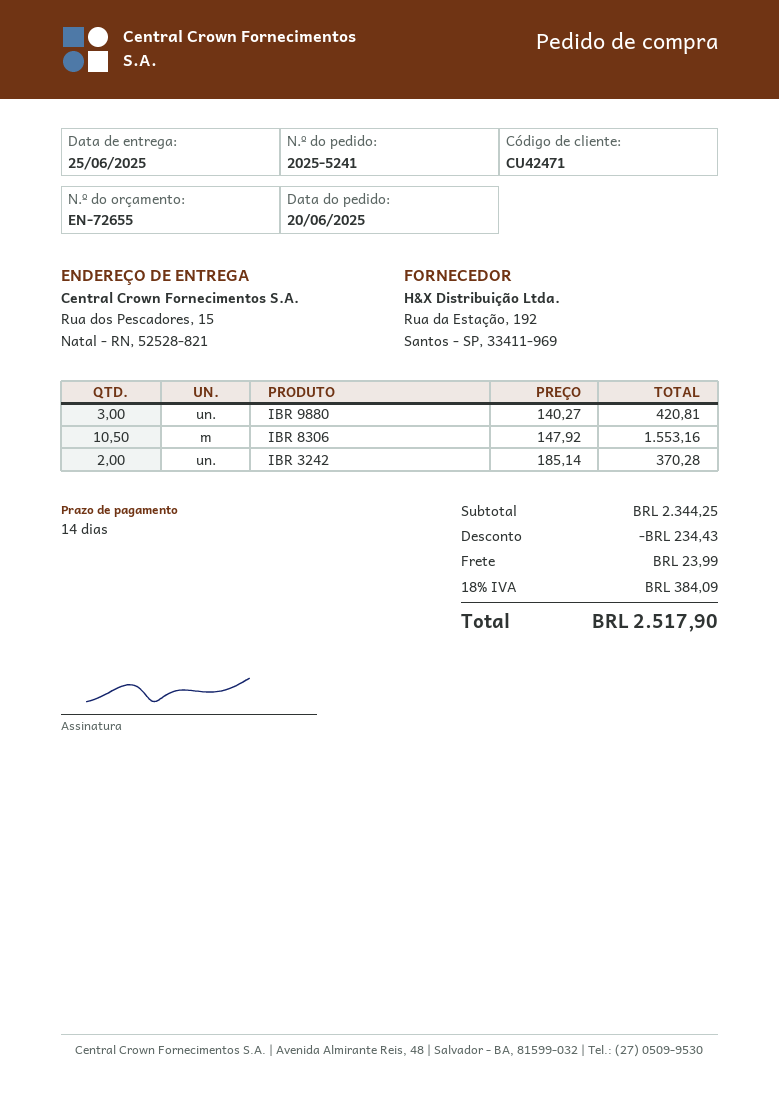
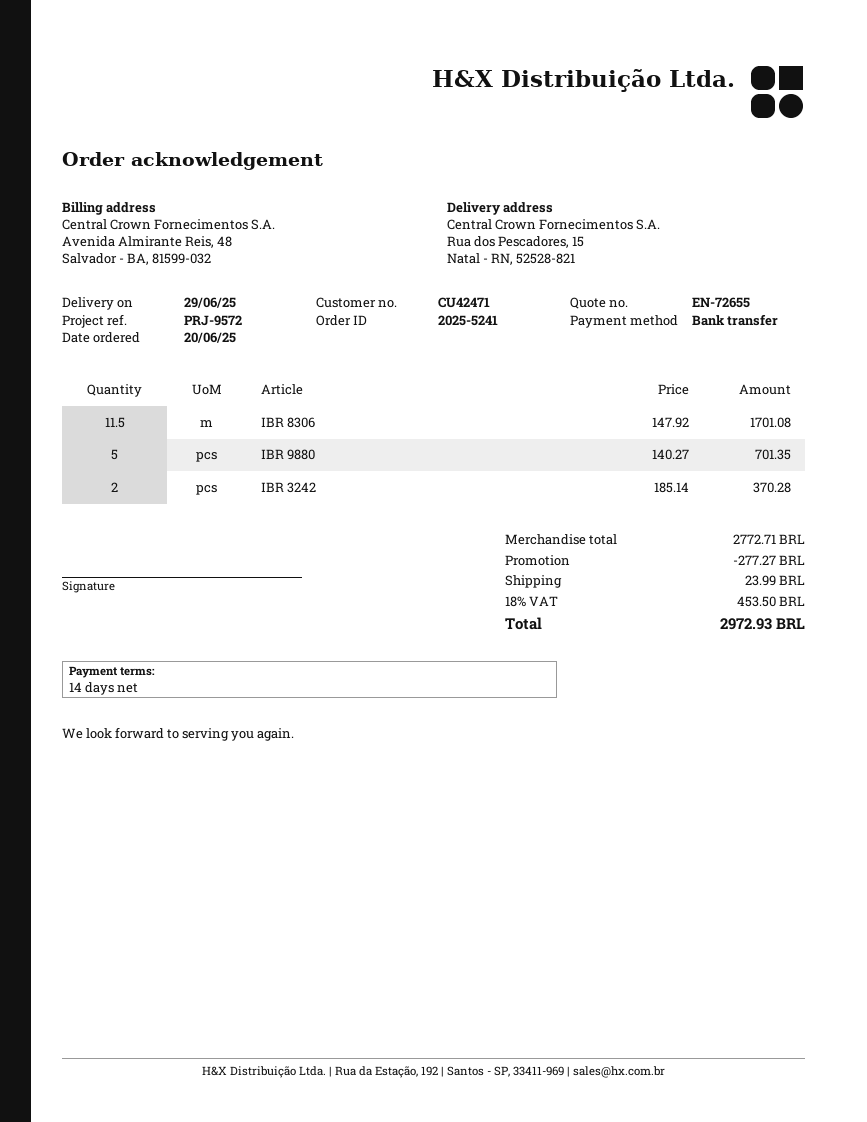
delivery date: 2025-06-25 -> 2025-06-29
IBR 9880: 3 x 140.27 = 420.81 -> 5 x 140.27 = 701.35
IBR 8306: 10.5 x 147.92 = 1553.16 -> 11.5 x 147.92 = 1701.08
subtotal: 2344.25 -> 2772.71
discount: 234.43 -> 277.27
tax: 18% = 384.09 -> 18% = 453.50
total: 2517.90 -> 2972.93

